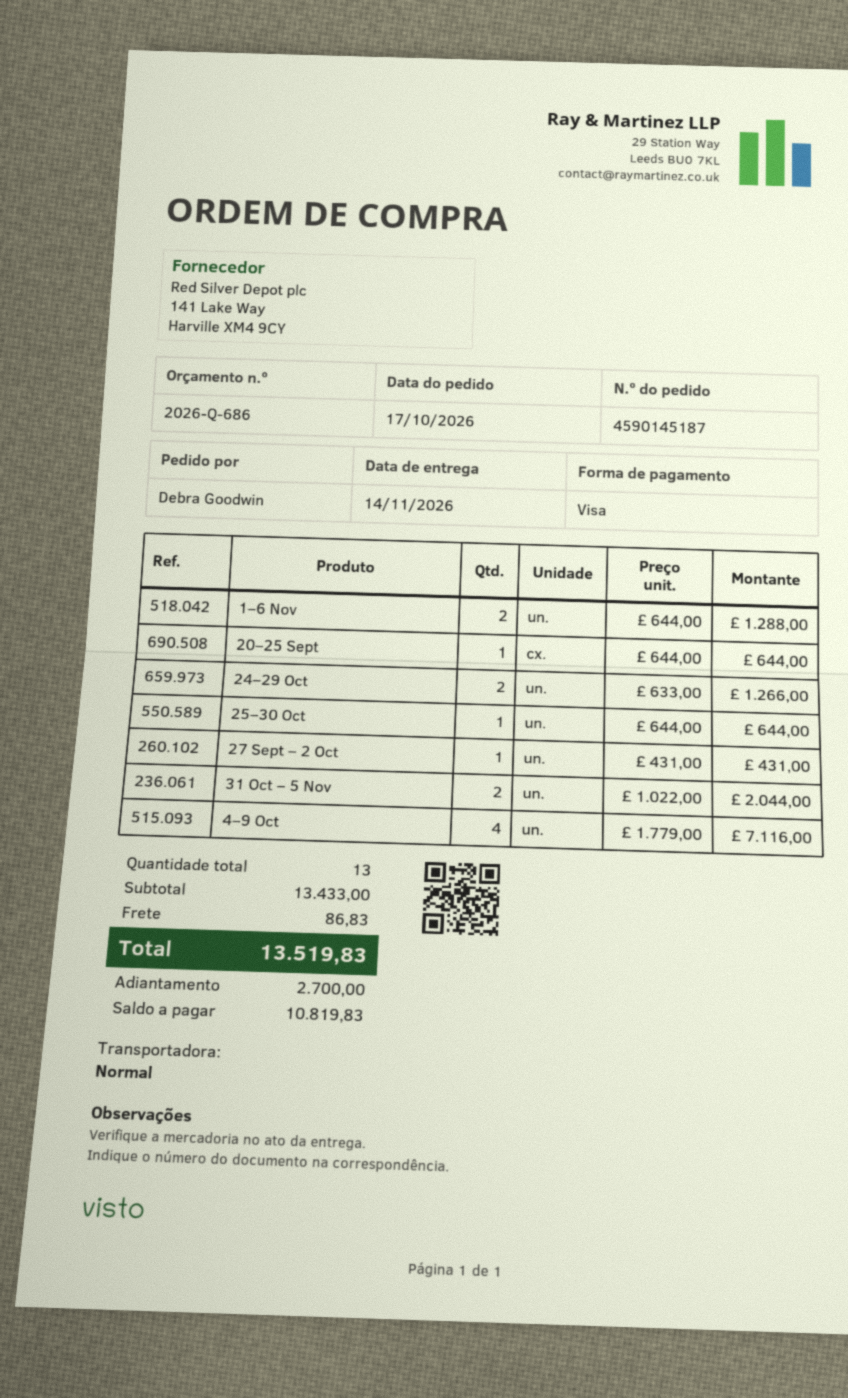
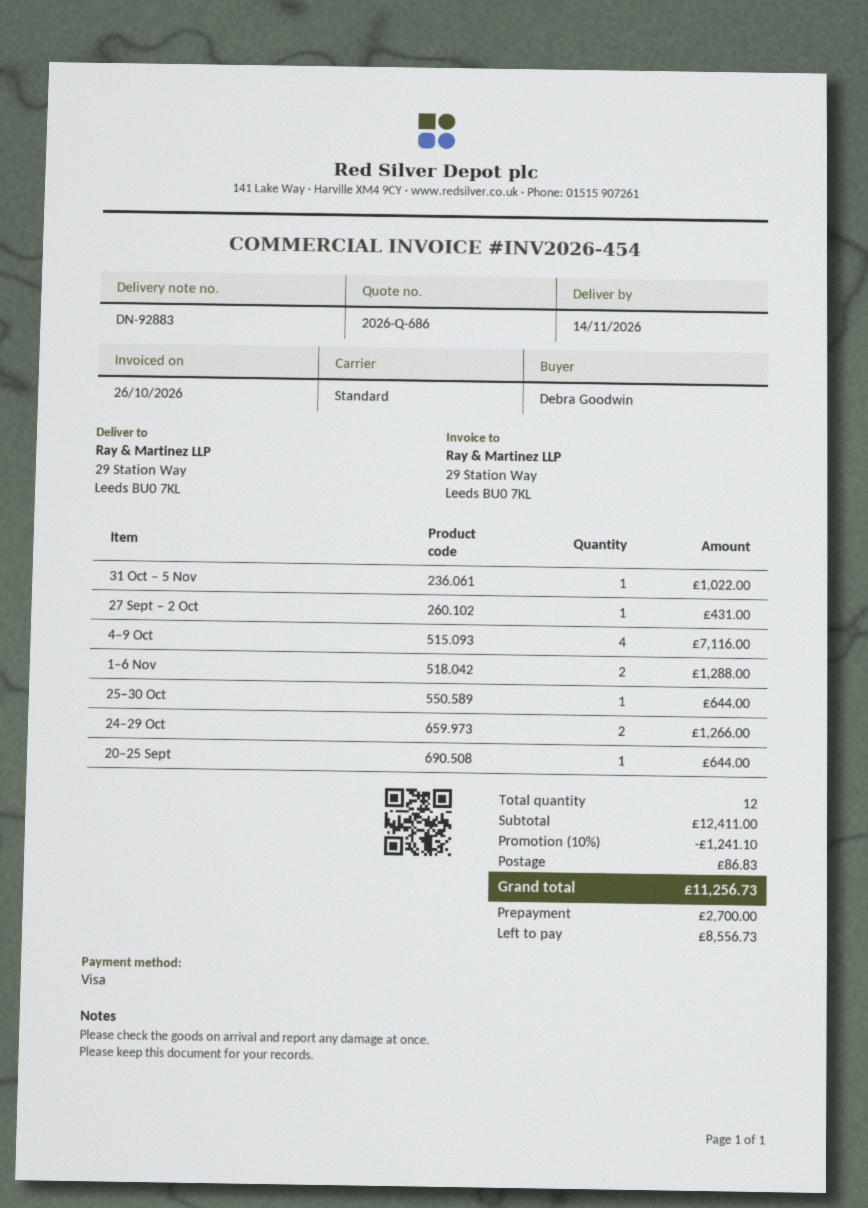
31 Oct – 5 Nov: 2 for 2044.00 -> 1 for 1022.00
total quantity: 13 -> 12
subtotal: 13433.00 -> 12411.00
discount: none -> 10% = 1241.10
total: 13519.83 -> 11256.73
balance: 10819.83 -> 8556.73

